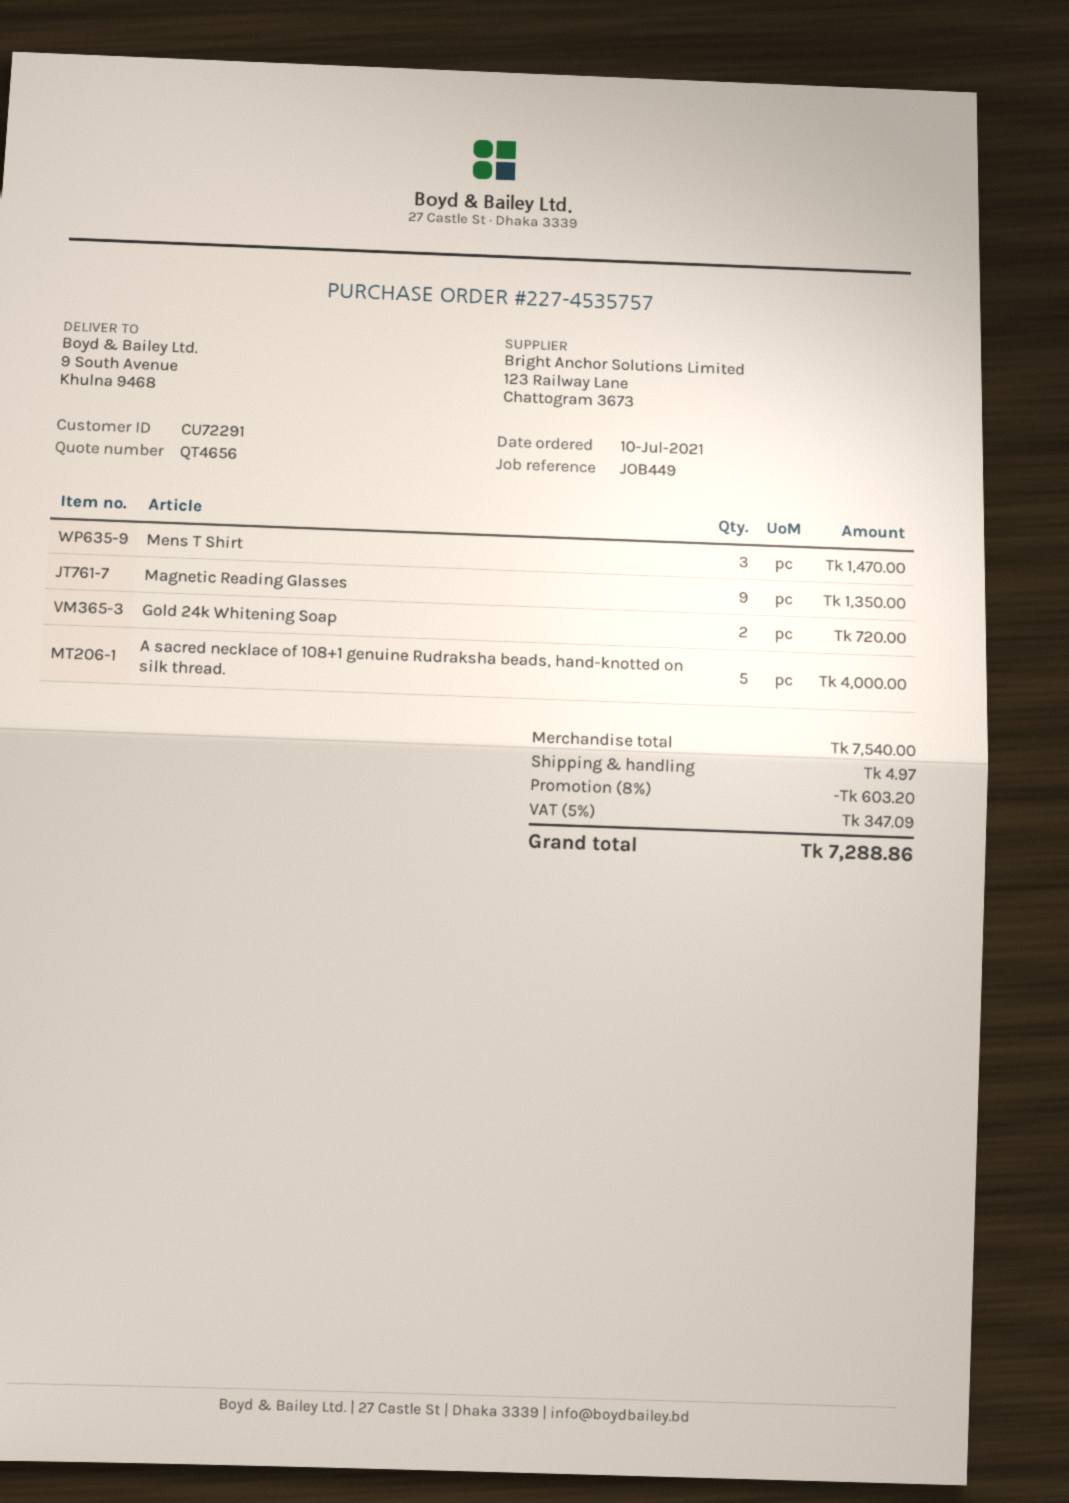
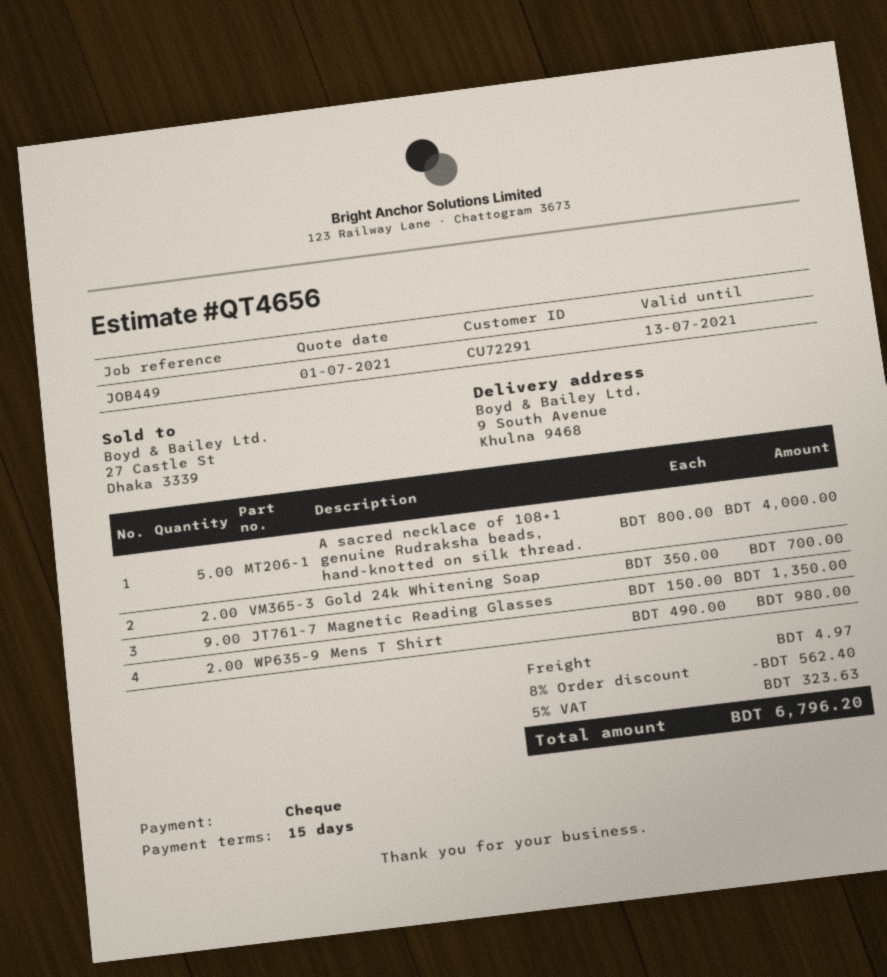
Mens T Shirt: 3 for 1470.00 -> 2 for 980.00
Gold 24k Whitening Soap: 2 for 720.00 -> 2 for 700.00
discount: 8% = 603.20 -> 8% = 562.40
tax: 5% = 347.09 -> 5% = 323.63
total: 7288.86 -> 6796.20

